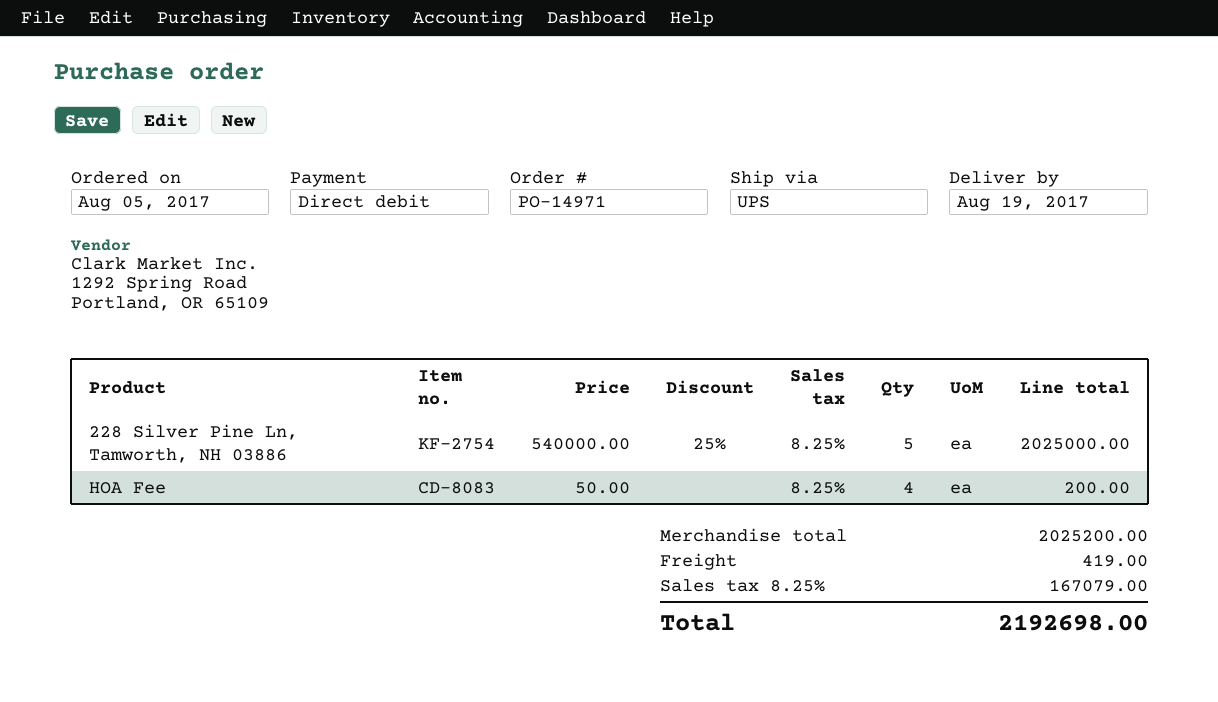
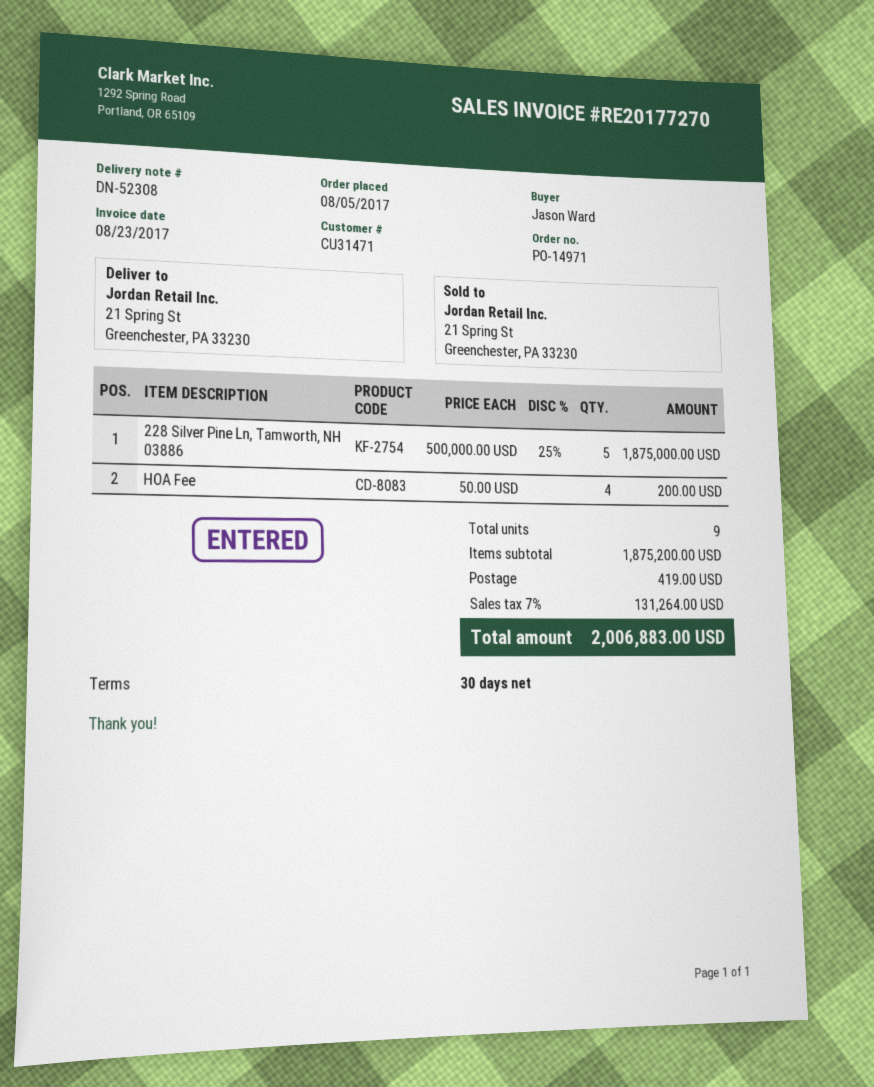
228 Silver Pine Ln, Tamworth, NH 03886: 5 x 540000.00 - 25% = 2025000.00 -> 5 x 500000.00 - 25% = 1875000.00
subtotal: 2025200.00 -> 1875200.00
tax: 8.25% = 167079.00 -> 7% = 131264.00
total: 2192698.00 -> 2006883.00

